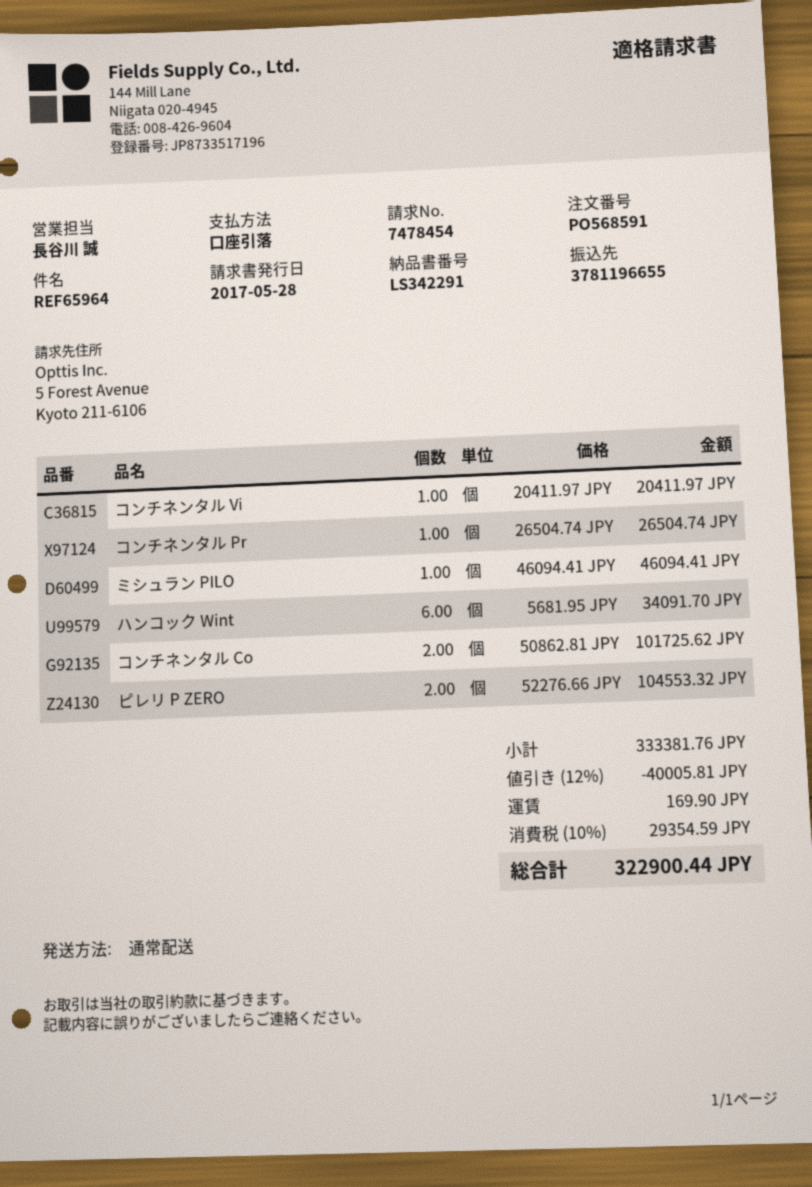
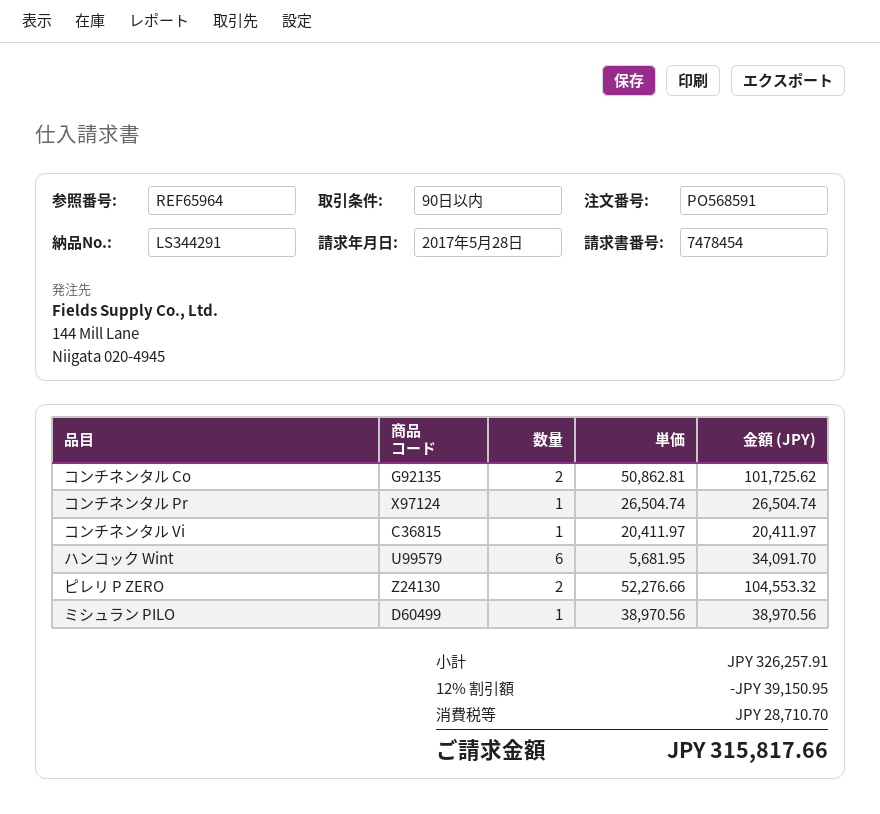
delivery note number: LS342291 -> LS344291
ミシュラン PILO: 1 x 46094.41 = 46094.41 -> 1 x 38970.56 = 38970.56
subtotal: 333381.76 -> 326257.91
discount: 12% = 40005.81 -> 12% = 39150.95
shipping: 169.90 -> none
tax: 29354.59 -> 28710.70
total: 322900.44 -> 315817.66

